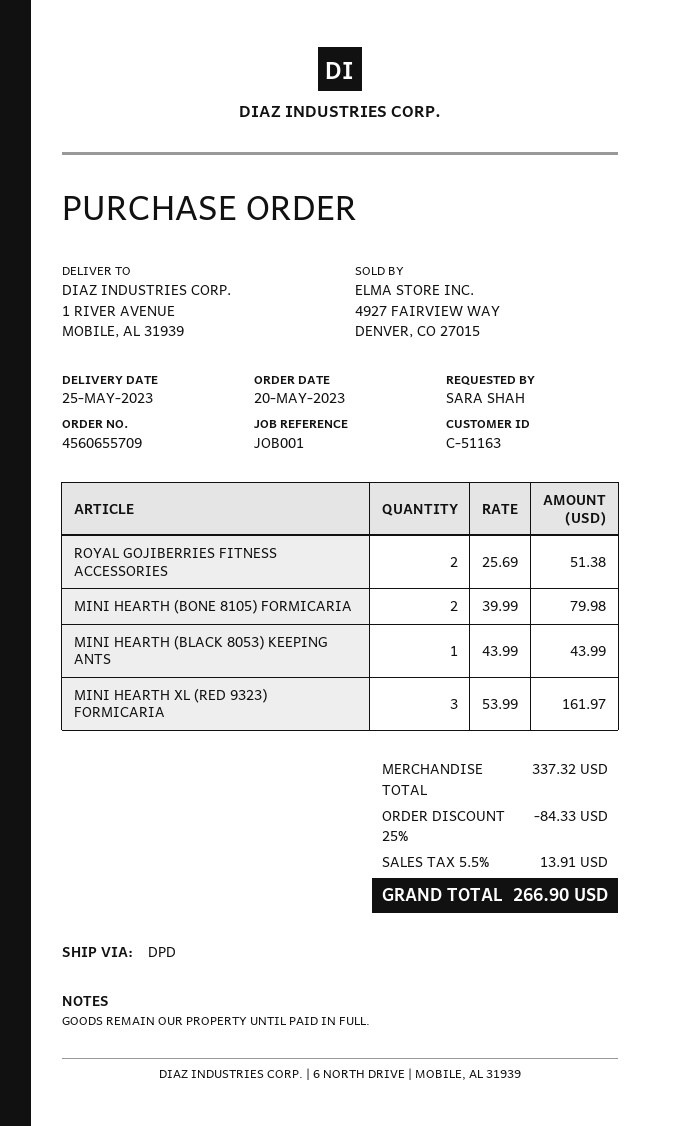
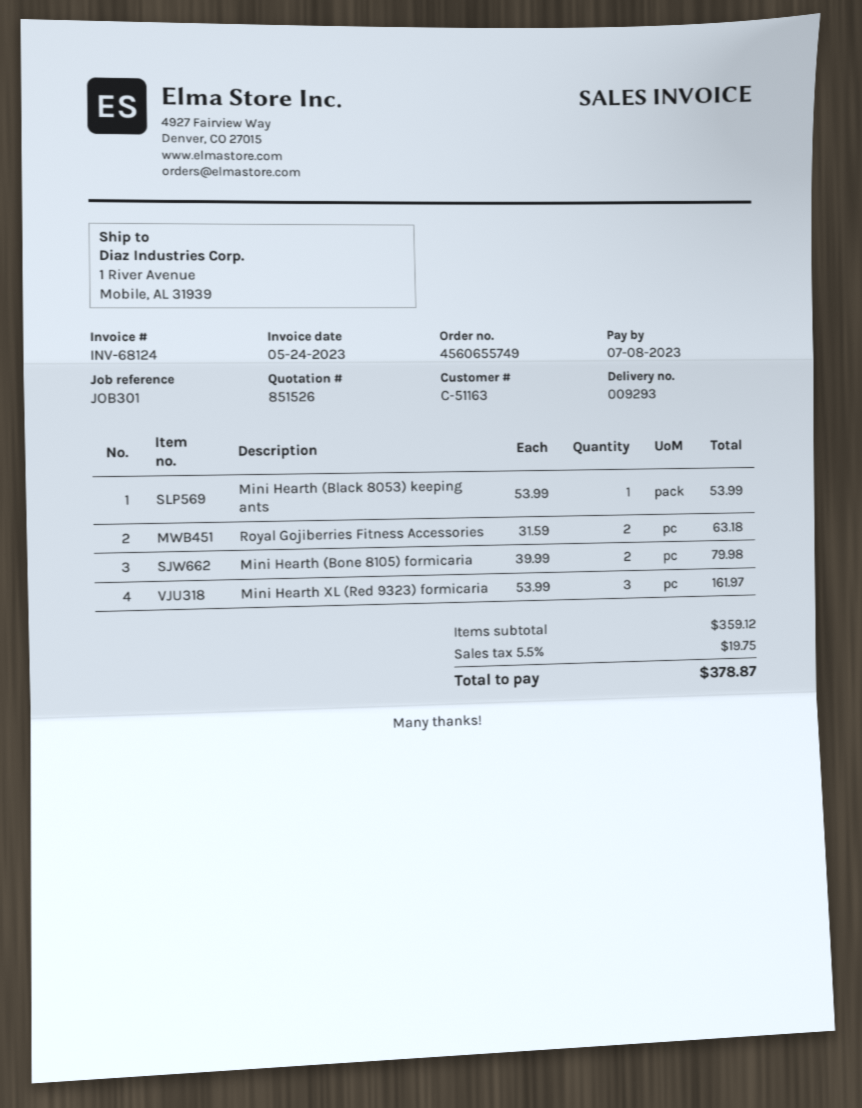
order number: 4560655709 -> 4560655749
reference: JOB001 -> JOB301
ROYAL GOJIBERRIES FITNESS ACCESSORIES: 2 x 25.69 = 51.38 -> 2 x 31.59 = 63.18
MINI HEARTH (BLACK 8053) KEEPING ANTS: 1 x 43.99 = 43.99 -> 1 x 53.99 = 53.99
subtotal: 337.32 -> 359.12
discount: 25% = 84.33 -> none
tax: 5.5% = 13.91 -> 5.5% = 19.75
total: 266.90 -> 378.87

